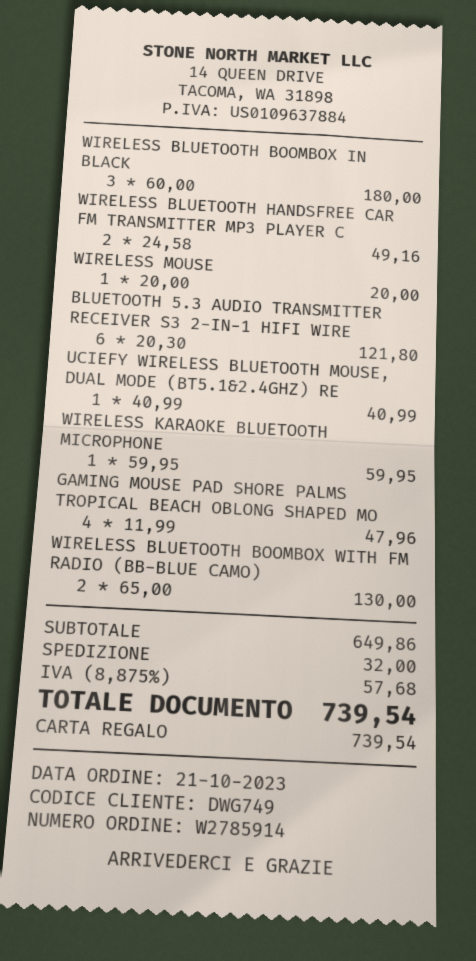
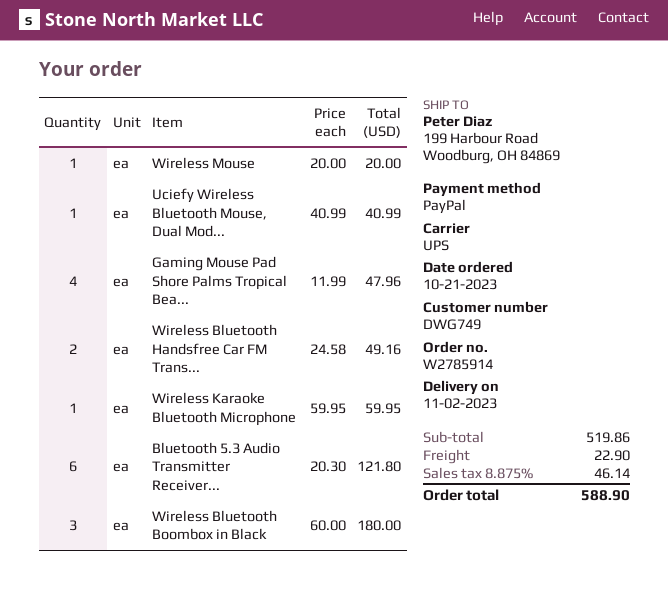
payment method: gift card -> PayPal
WIRELESS BLUETOOTH BOOMBOX WITH FM RADIO (BB-BLUE CAMO): 2 x 65.00 = 130.00 -> none
subtotal: 649.86 -> 519.86
shipping: 32.00 -> 22.90
tax: 8.875% = 57.68 -> 8.875% = 46.14
total: 739.54 -> 588.90

